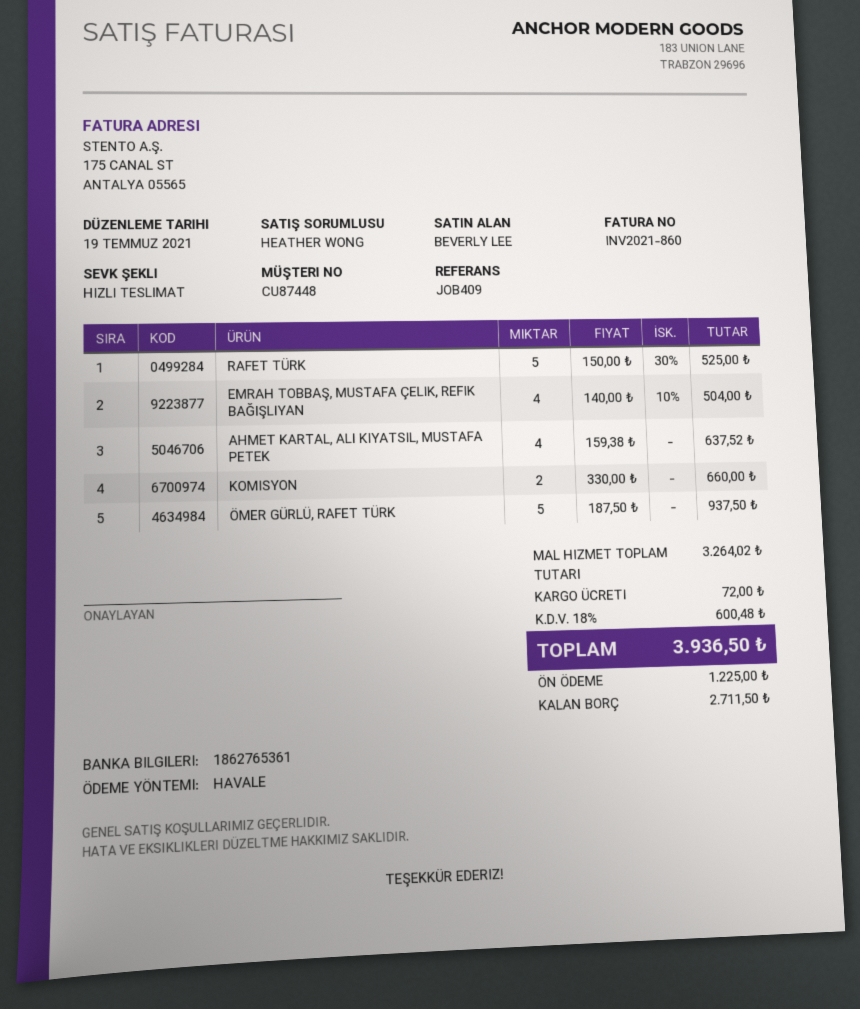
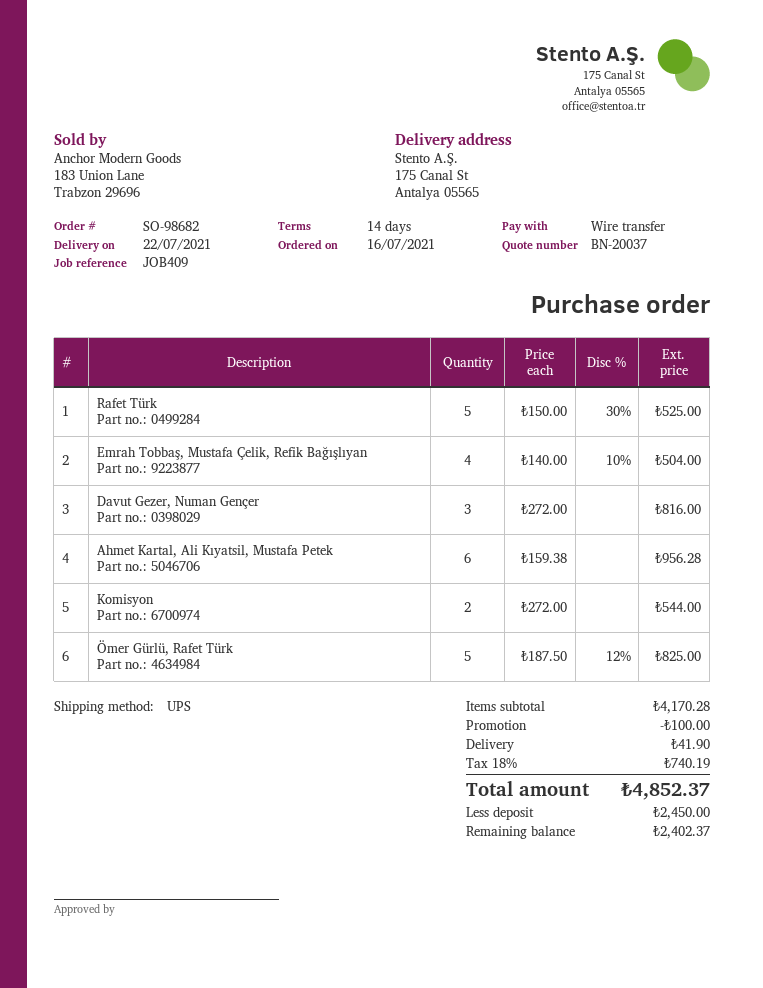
shipping method: express -> UPS
AHMET KARTAL, ALI KIYATSIL, MUSTAFA PETEK: 4 x 159.38 = 637.52 -> 6 x 159.38 = 956.28
KOMISYON: 2 x 330.00 = 660.00 -> 2 x 272.00 = 544.00
ÖMER GÜRLÜ, RAFET TÜRK: 5 x 187.50 = 937.50 -> 5 x 187.50 - 12% = 825.00
Davut Gezer, Numan Gençer: none -> 3 x 272.00 = 816.00
subtotal: 3264.02 -> 4170.28
discount: none -> 100.00
shipping: 72.00 -> 41.90
tax: 18% = 600.48 -> 18% = 740.19
total: 3936.50 -> 4852.37
deposit: 1225.00 -> 2450.00
balance: 2711.50 -> 2402.37

